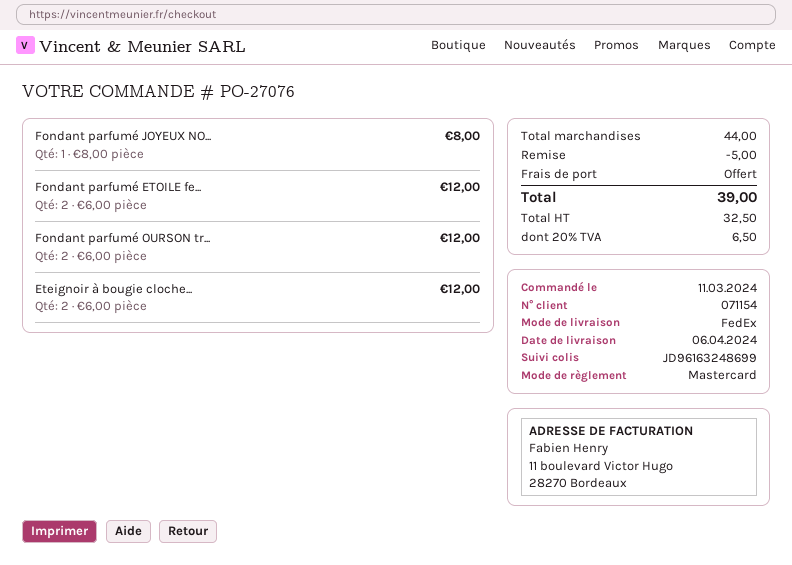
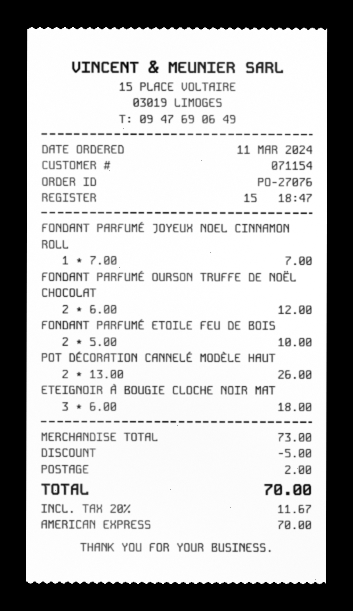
payment method: Mastercard -> American Express
Fondant parfumé JOYEUX NO...: 1 x 8.00 = 8.00 -> 1 x 7.00 = 7.00
Fondant parfumé ETOILE fe...: 2 x 6.00 = 12.00 -> 2 x 5.00 = 10.00
Eteignoir à bougie cloche...: 2 x 6.00 = 12.00 -> 3 x 6.00 = 18.00
POT DÉCORATION CANNELÉ MODÈLE HAUT: none -> 2 x 13.00 = 26.00
subtotal: 44.00 -> 73.00
shipping: 0.00 -> 2.00
tax: 20% = 6.50 -> 20% = 11.67
total: 39.00 -> 70.00

